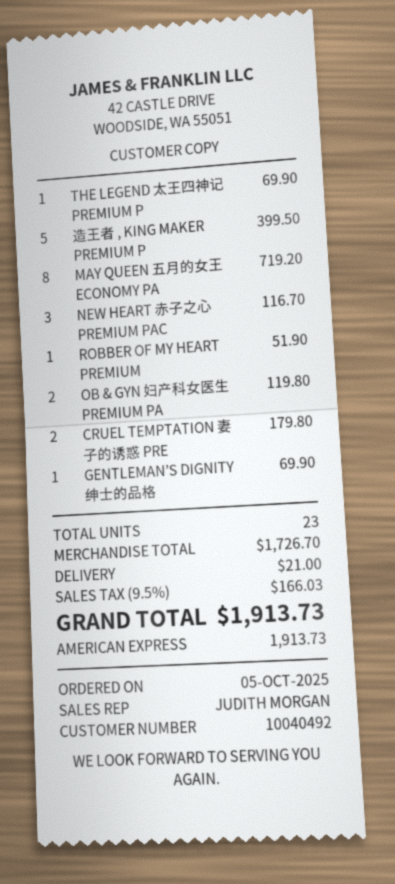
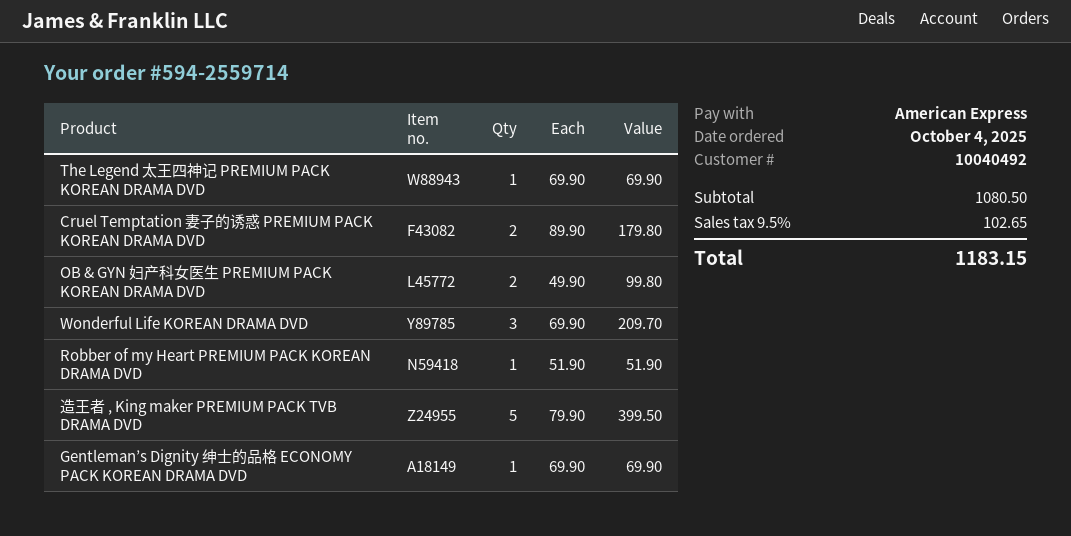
order date: 2025-10-05 -> 2025-10-04
MAY QUEEN 五月的女王 ECONOMY PA: 8 for 719.20 -> none
NEW HEART 赤子之心 PREMIUM PAC: 3 for 116.70 -> none
OB & GYN 妇产科女医生 PREMIUM PA: 2 for 119.80 -> 2 for 99.80
Wonderful Life KOREAN DRAMA DVD: none -> 3 for 209.70
subtotal: 1726.70 -> 1080.50
shipping: 21.00 -> none
tax: 9.5% = 166.03 -> 9.5% = 102.65
total: 1913.73 -> 1183.15

